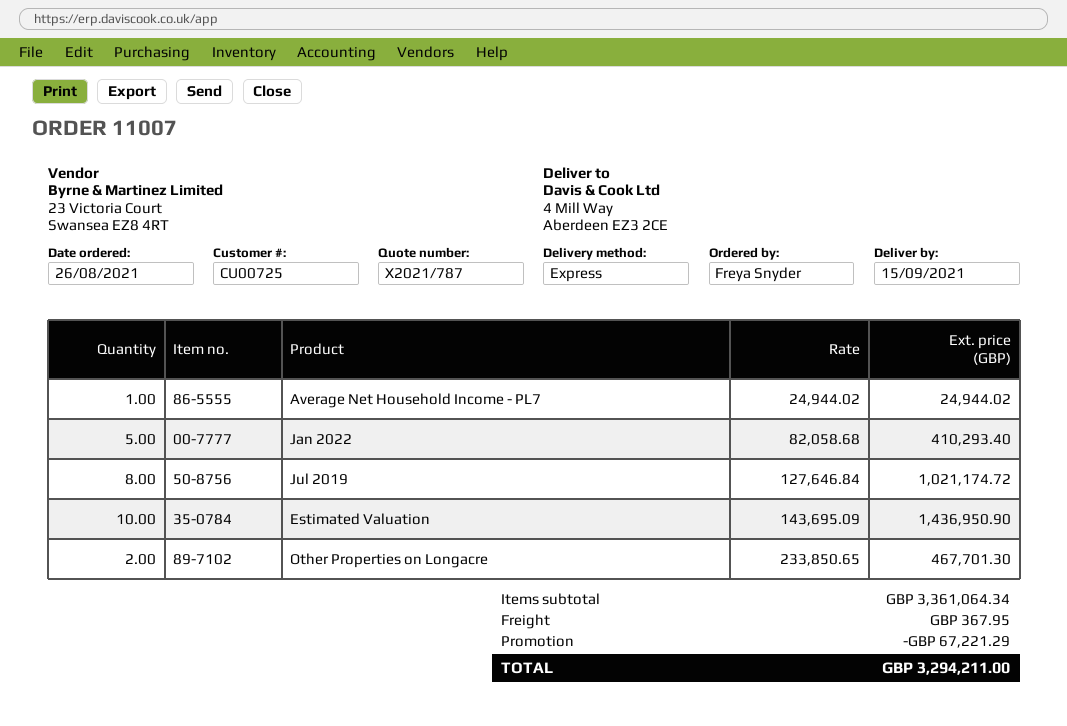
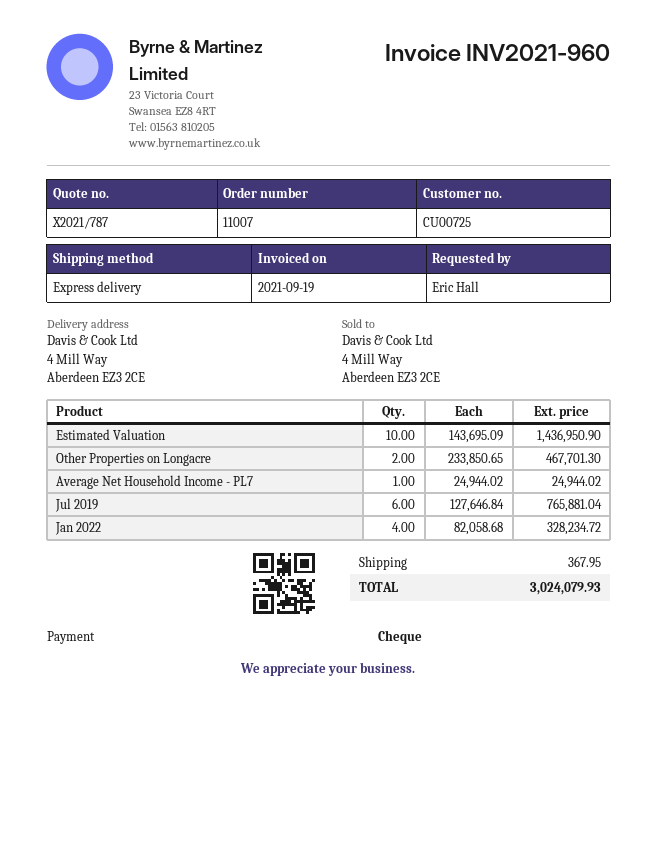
ordered by: Freya Snyder -> Eric Hall
Jan 2022: 5 x 82058.68 = 410293.40 -> 4 x 82058.68 = 328234.72
Jul 2019: 8 x 127646.84 = 1021174.72 -> 6 x 127646.84 = 765881.04
discount: 67221.29 -> none
total: 3294211.00 -> 3024079.93

